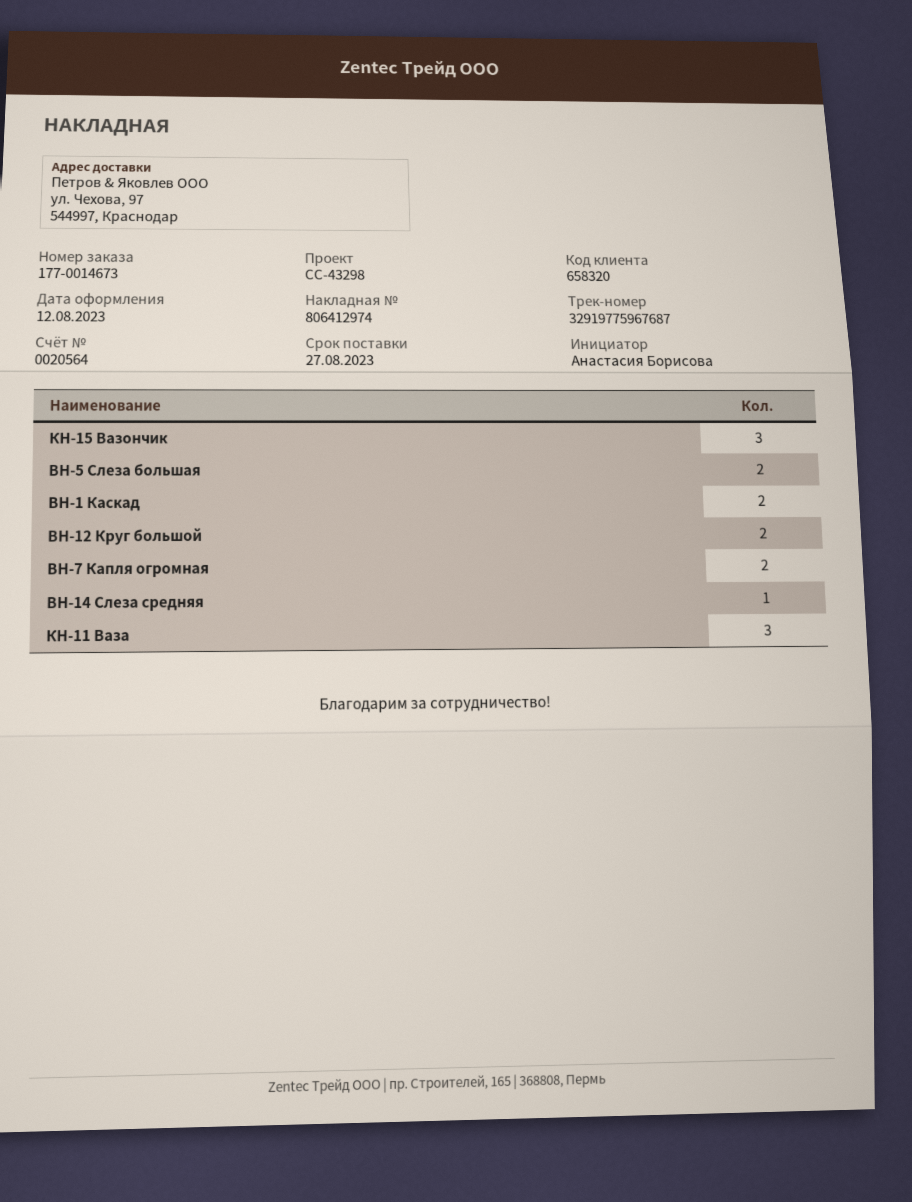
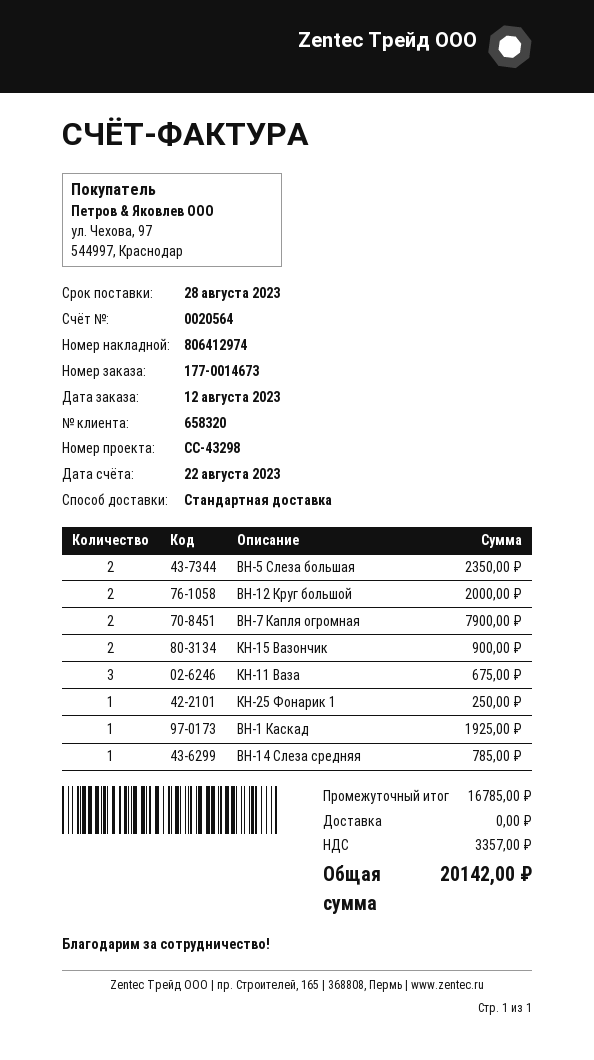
delivery date: 2023-08-27 -> 2023-08-28
КН-15 Вазончик: 3 -> 2
ВН-1 Каскад: 2 -> 1
КН-25 Фонарик 1: none -> 1

